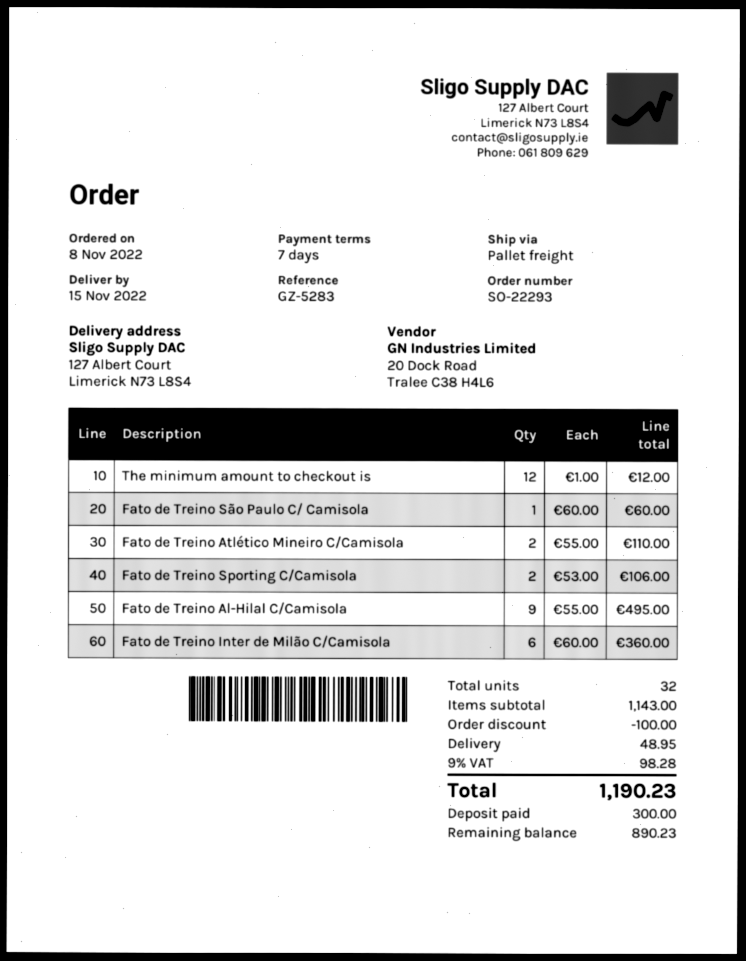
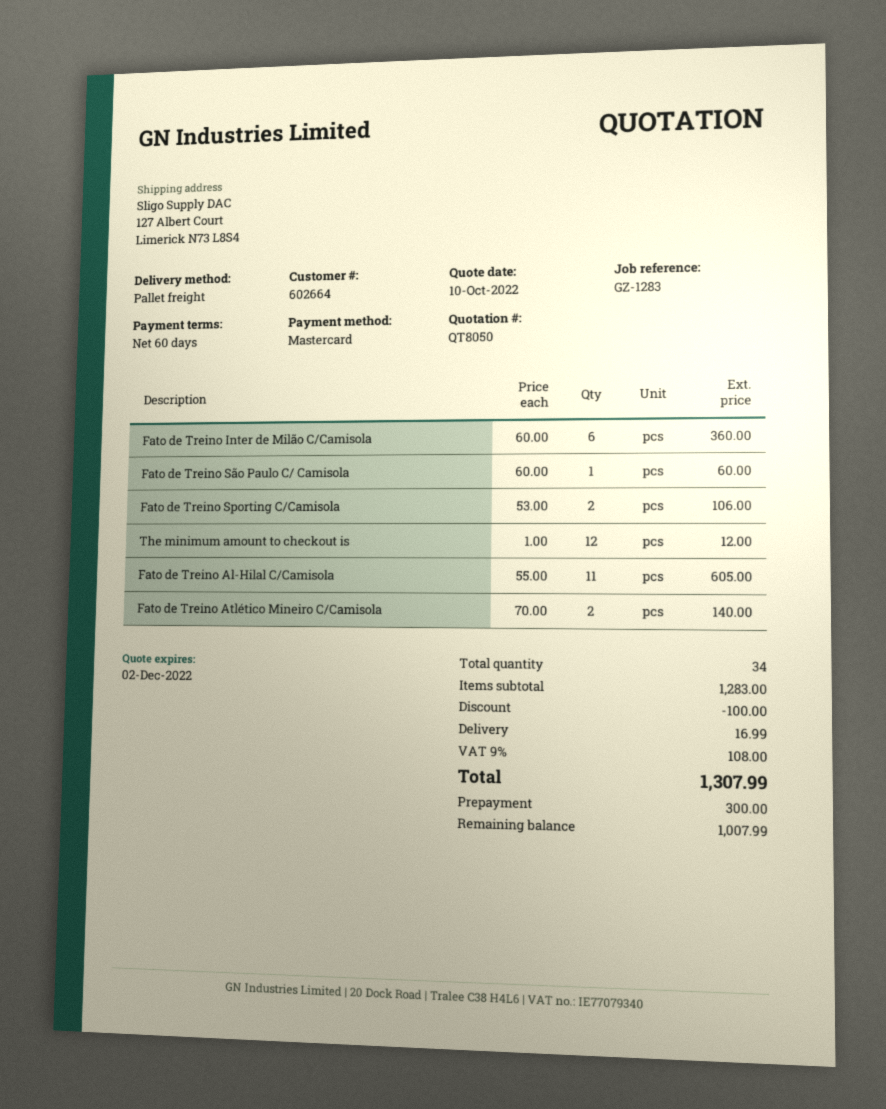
payment terms: 7 days -> 60 days
reference: GZ-5283 -> GZ-1283
Fato de Treino Atlético Mineiro C/Camisola: 2 x 55.00 = 110.00 -> 2 x 70.00 = 140.00
Fato de Treino Al-Hilal C/Camisola: 9 x 55.00 = 495.00 -> 11 x 55.00 = 605.00
total quantity: 32 -> 34
subtotal: 1143.00 -> 1283.00
shipping: 48.95 -> 16.99
tax: 9% = 98.28 -> 9% = 108.00
total: 1190.23 -> 1307.99
balance: 890.23 -> 1007.99

